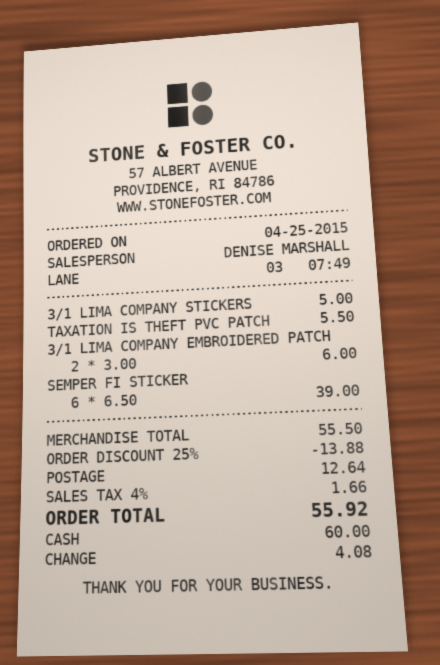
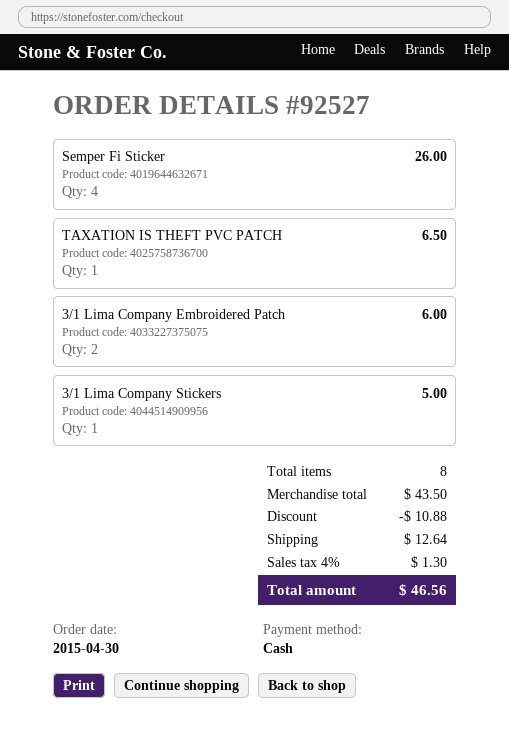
order date: 2015-04-25 -> 2015-04-30
TAXATION IS THEFT PVC PATCH: 1 for 5.50 -> 1 for 6.50
SEMPER FI STICKER: 6 for 39.00 -> 4 for 26.00
subtotal: 55.50 -> 43.50
discount: 13.88 -> 10.88
tax: 4% = 1.66 -> 4% = 1.30
total: 55.92 -> 46.56

